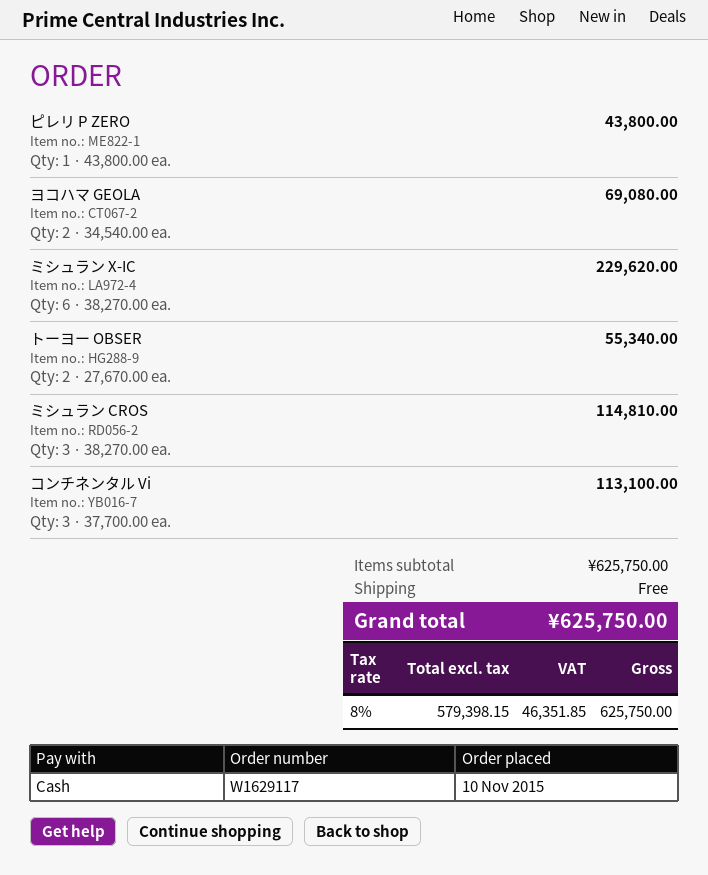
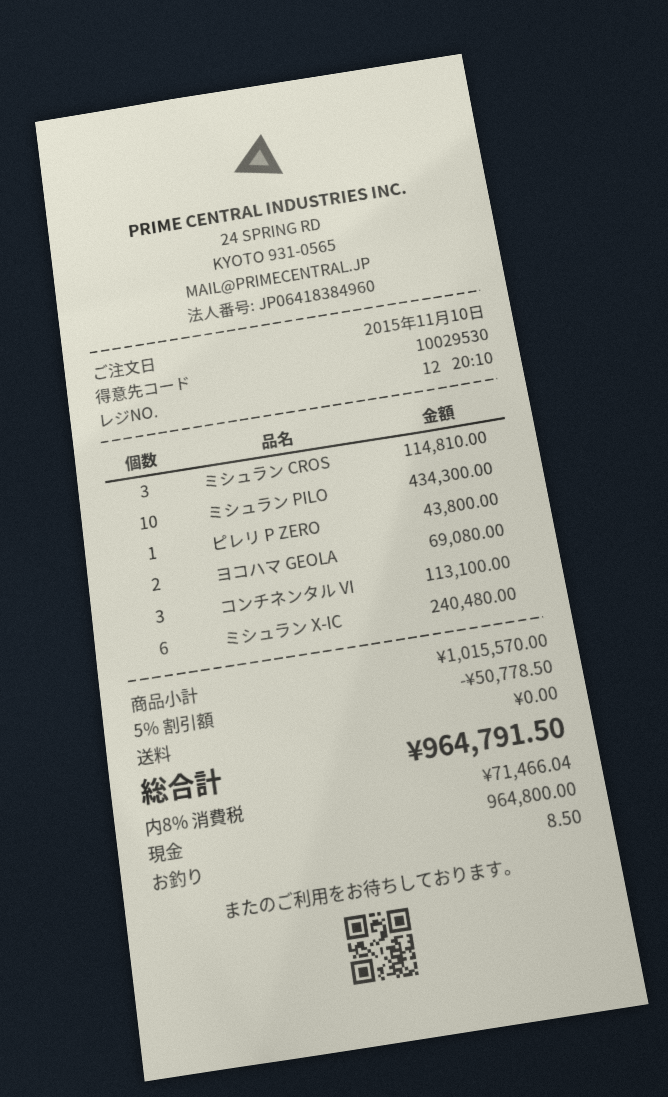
ミシュラン X-IC: 6 for 229620.00 -> 6 for 240480.00
トーヨー OBSER: 2 for 55340.00 -> none
ミシュラン PILO: none -> 10 for 434300.00
subtotal: 625750.00 -> 1015570.00
discount: none -> 5% = 50778.50
tax: 8% = 46351.85 -> 8% = 71466.04
total: 625750.00 -> 964791.50

